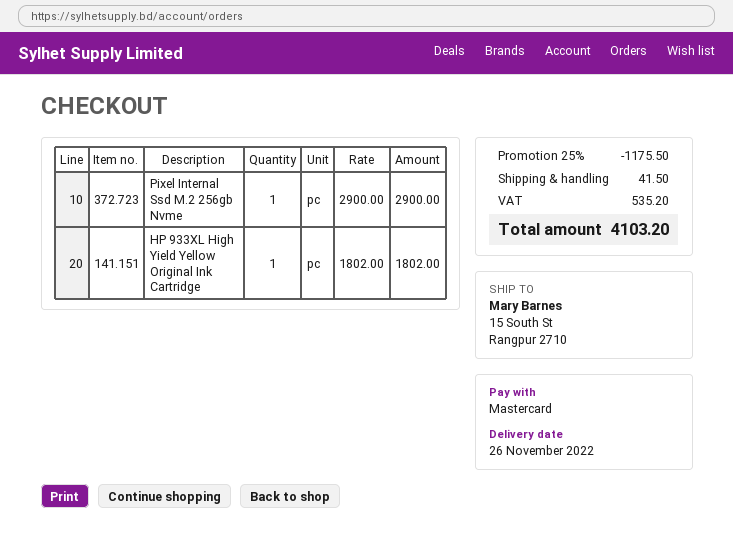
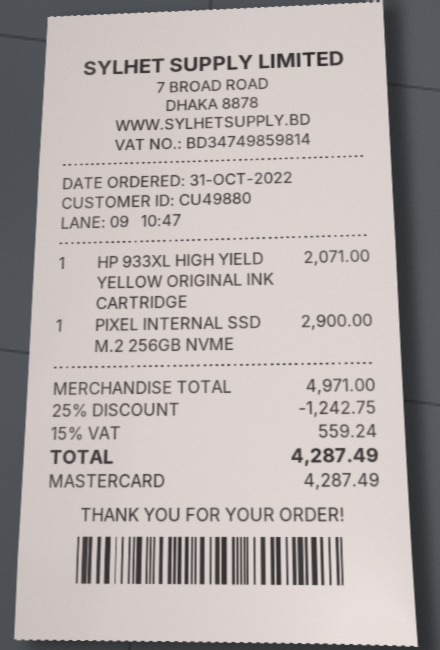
HP 933XL High Yield Yellow Original Ink Cartridge: 1 for 1802.00 -> 1 for 2071.00
discount: 25% = 1175.50 -> 25% = 1242.75
shipping: 41.50 -> none
tax: 535.20 -> 559.24
total: 4103.20 -> 4287.49

